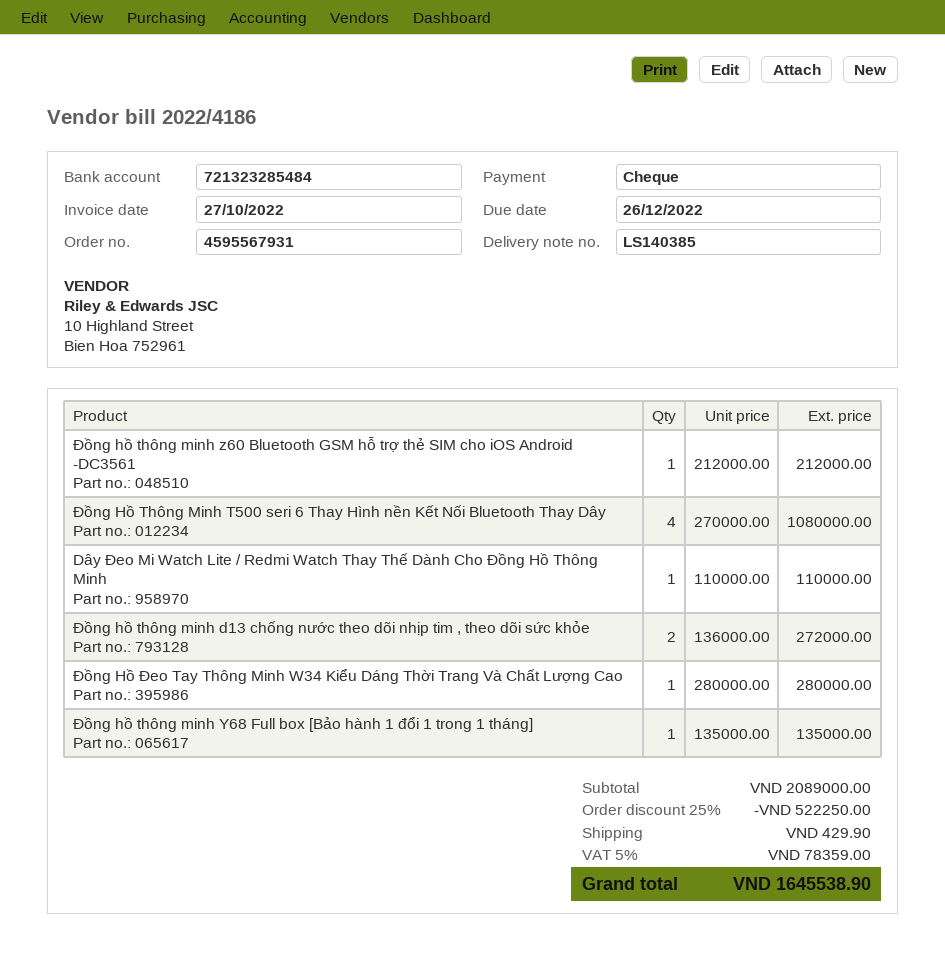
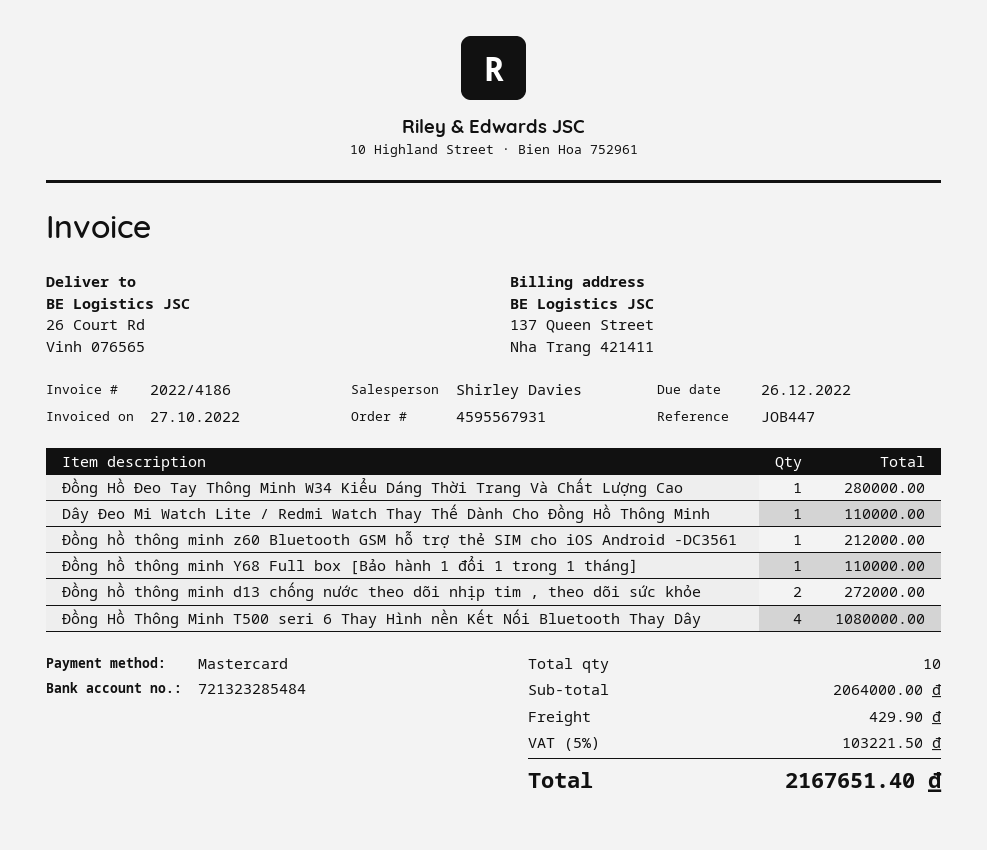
payment method: cheque -> Mastercard
Đồng hồ thông minh Y68 Full box [Bảo hành 1 đổi 1 trong 1 tháng]: 1 for 135000.00 -> 1 for 110000.00
subtotal: 2089000.00 -> 2064000.00
discount: 25% = 522250.00 -> none
tax: 5% = 78359.00 -> 5% = 103221.50
total: 1645538.90 -> 2167651.40

